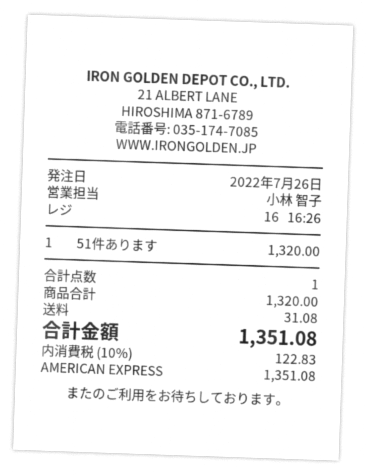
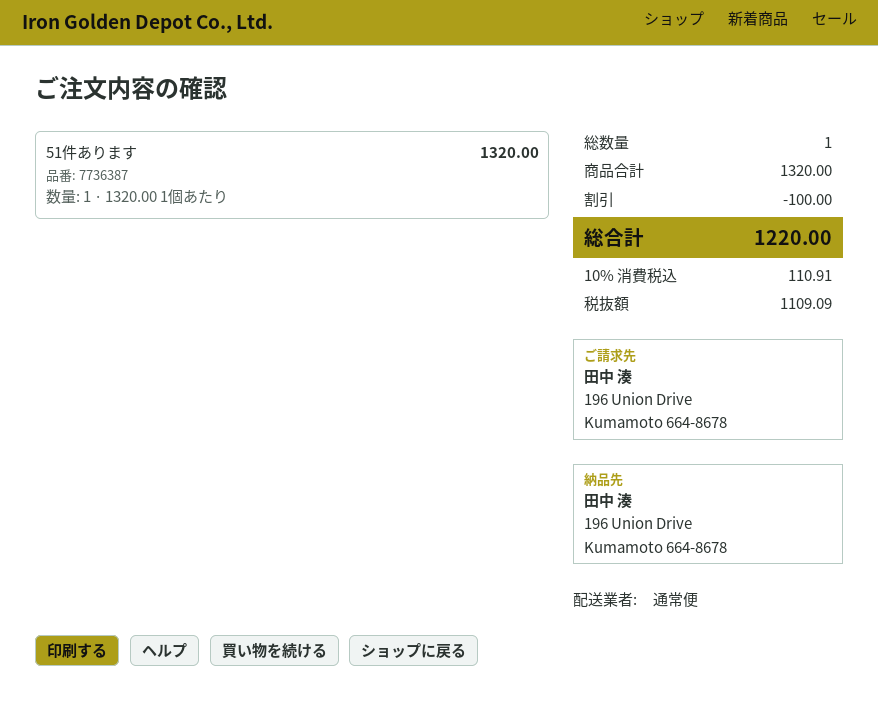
discount: none -> 100.00
shipping: 31.08 -> none
tax: 10% = 122.83 -> 10% = 110.91
total: 1351.08 -> 1220.00

